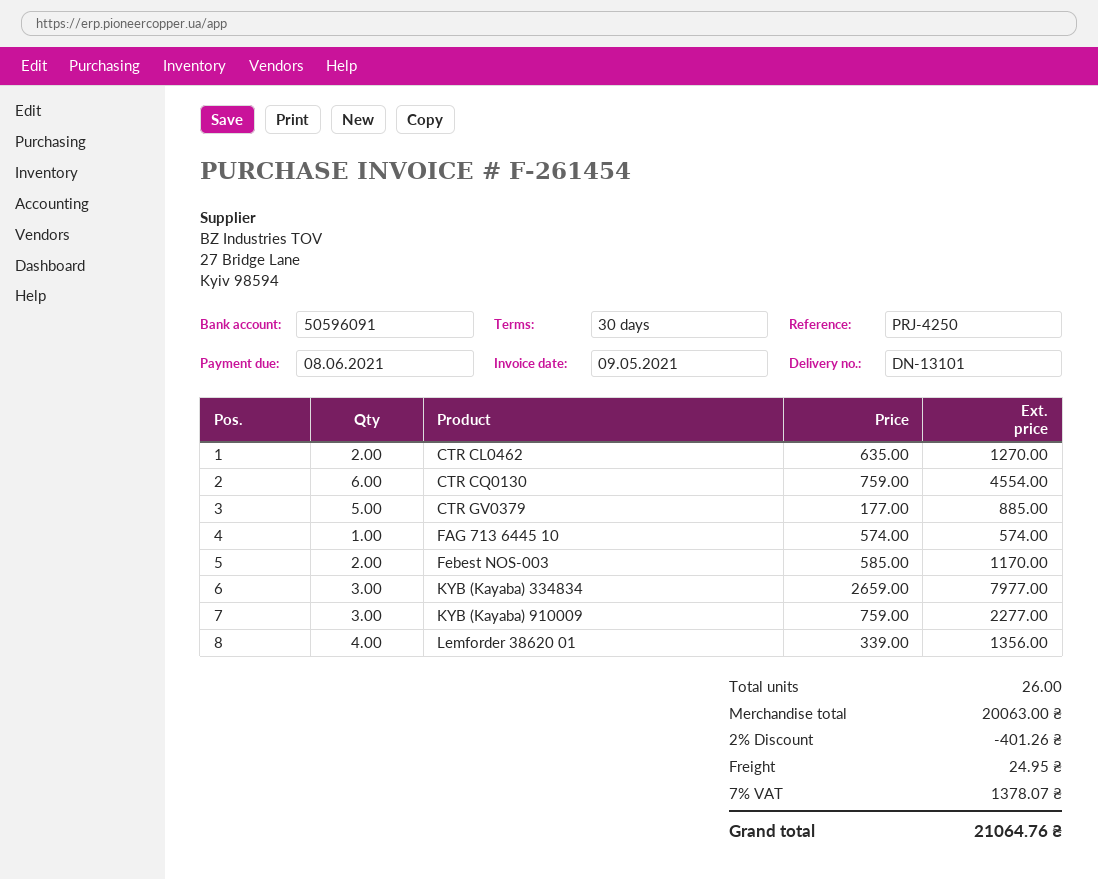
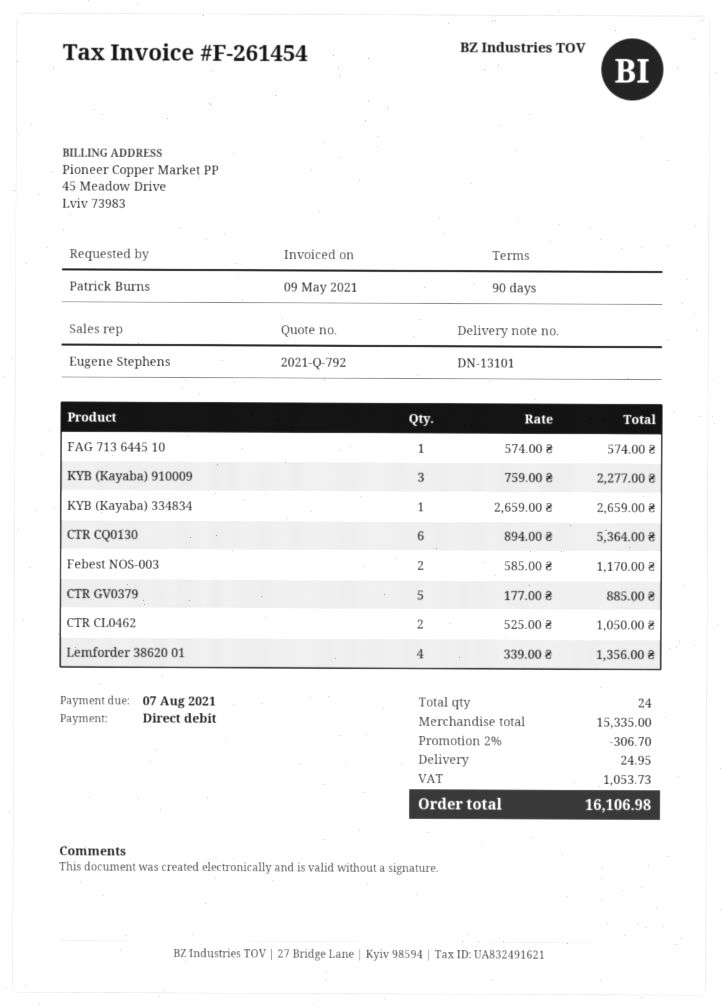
payment terms: 30 days -> 90 days
due date: 2021-06-08 -> 2021-08-07
CTR CL0462: 2 x 635.00 = 1270.00 -> 2 x 525.00 = 1050.00
CTR CQ0130: 6 x 759.00 = 4554.00 -> 6 x 894.00 = 5364.00
KYB (Kayaba) 334834: 3 x 2659.00 = 7977.00 -> 1 x 2659.00 = 2659.00
total quantity: 26 -> 24
subtotal: 20063.00 -> 15335.00
discount: 2% = 401.26 -> 2% = 306.70
tax: 1378.07 -> 1053.73
total: 21064.76 -> 16106.98

